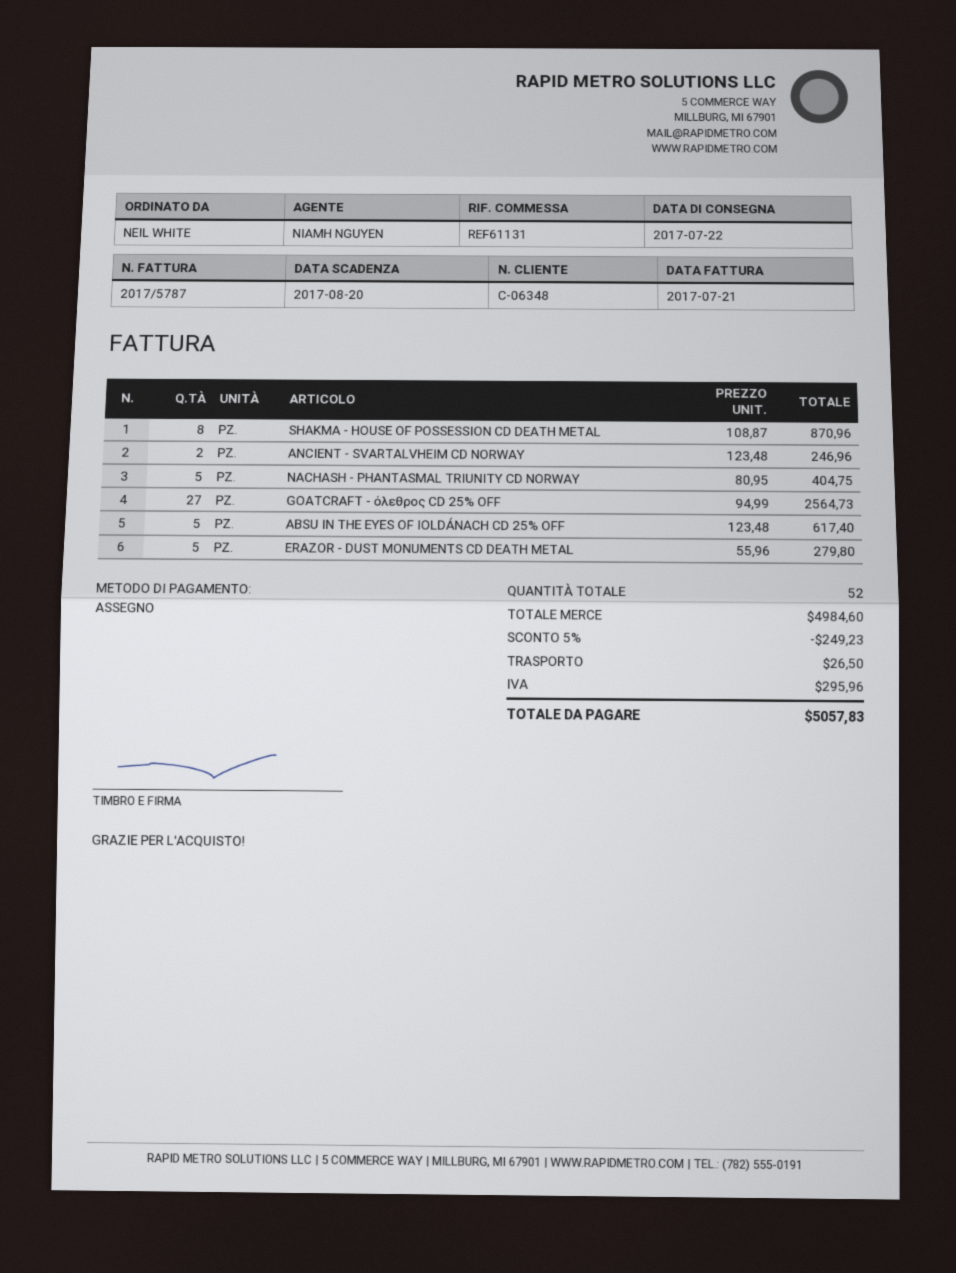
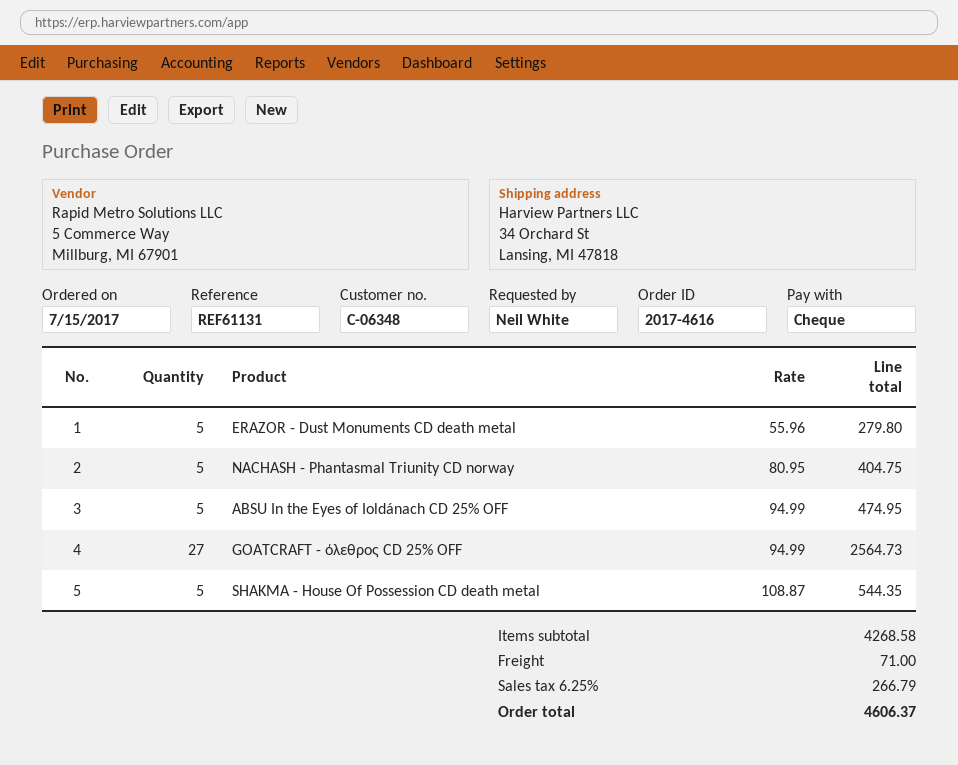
SHAKMA - HOUSE OF POSSESSION CD DEATH METAL: 8 x 108.87 = 870.96 -> 5 x 108.87 = 544.35
ANCIENT - SVARTALVHEIM CD NORWAY: 2 x 123.48 = 246.96 -> none
ABSU IN THE EYES OF IOLDÁNACH CD 25% OFF: 5 x 123.48 = 617.40 -> 5 x 94.99 = 474.95
subtotal: 4984.60 -> 4268.58
discount: 5% = 249.23 -> none
shipping: 26.50 -> 71.00
tax: 295.96 -> 266.79
total: 5057.83 -> 4606.37

